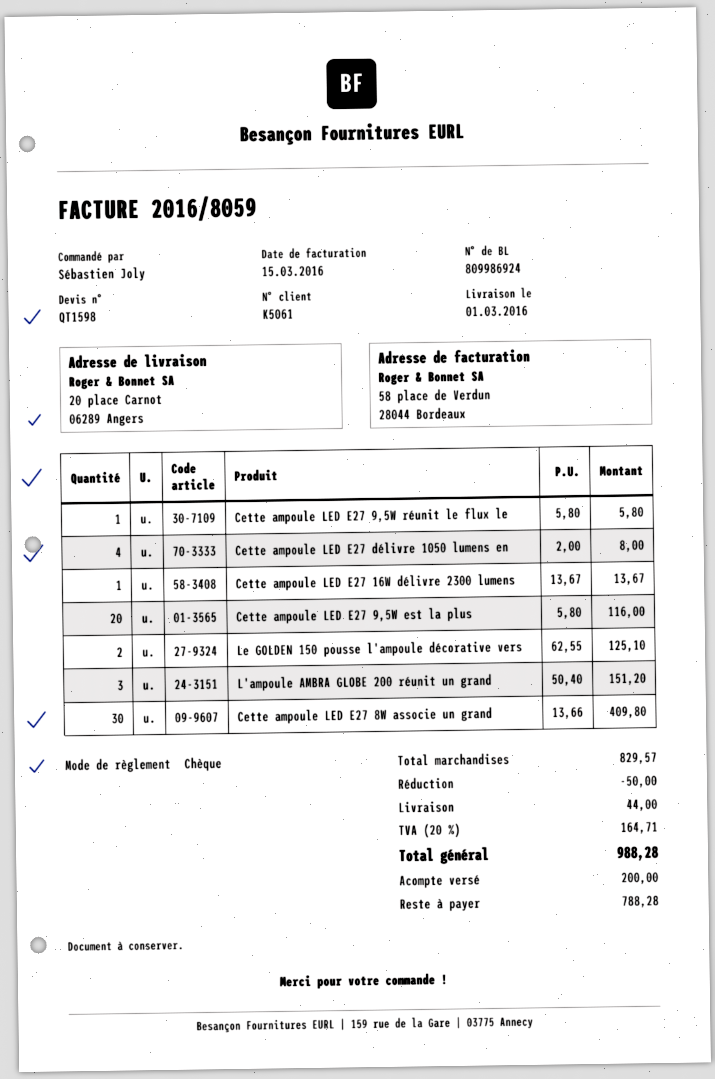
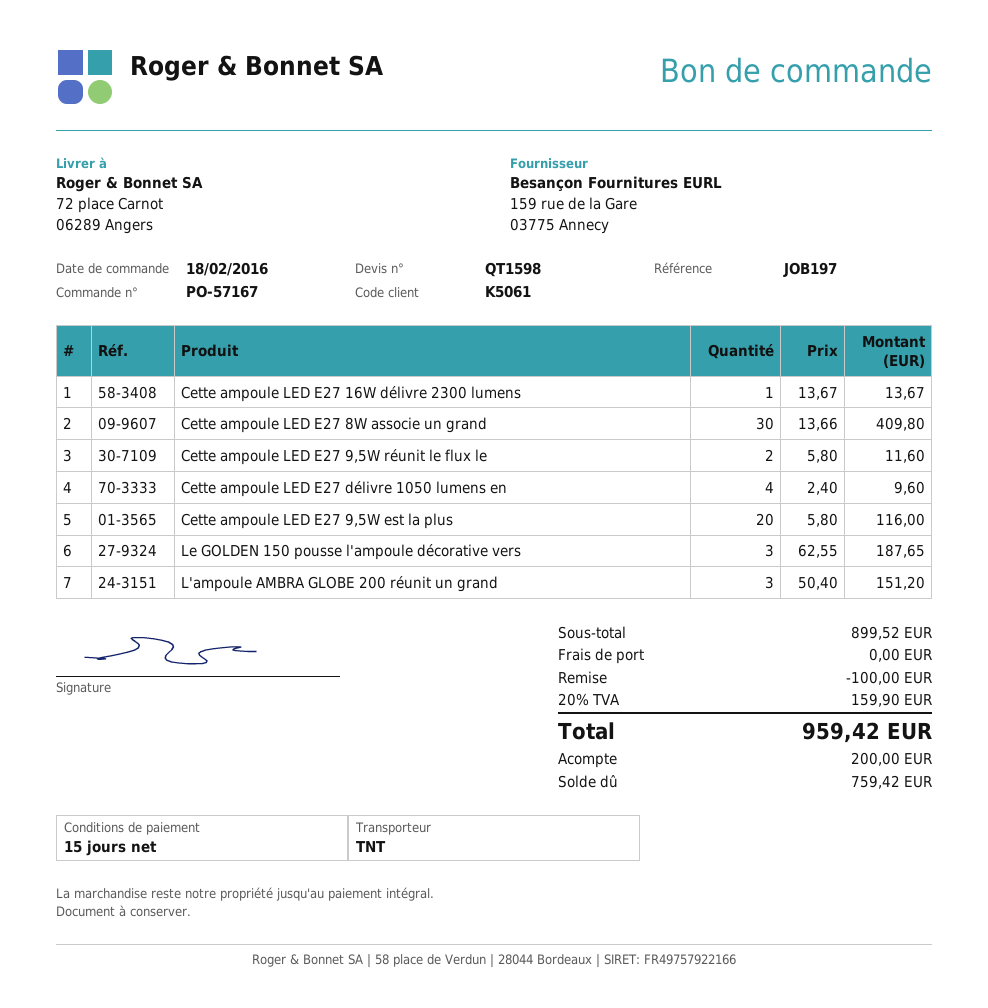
ship to: 20 place Carnot, 06289 Angers -> 72 place Carnot, 06289 Angers
Cette ampoule LED E27 9,5W réunit le flux le: 1 x 5.80 = 5.80 -> 2 x 5.80 = 11.60
Cette ampoule LED E27 délivre 1050 lumens en: 4 x 2.00 = 8.00 -> 4 x 2.40 = 9.60
Le GOLDEN 150 pousse l'ampoule décorative vers: 2 x 62.55 = 125.10 -> 3 x 62.55 = 187.65
subtotal: 829.57 -> 899.52
discount: 50.00 -> 100.00
shipping: 44.00 -> 0.00
tax: 20% = 164.71 -> 20% = 159.90
total: 988.28 -> 959.42
balance: 788.28 -> 759.42

